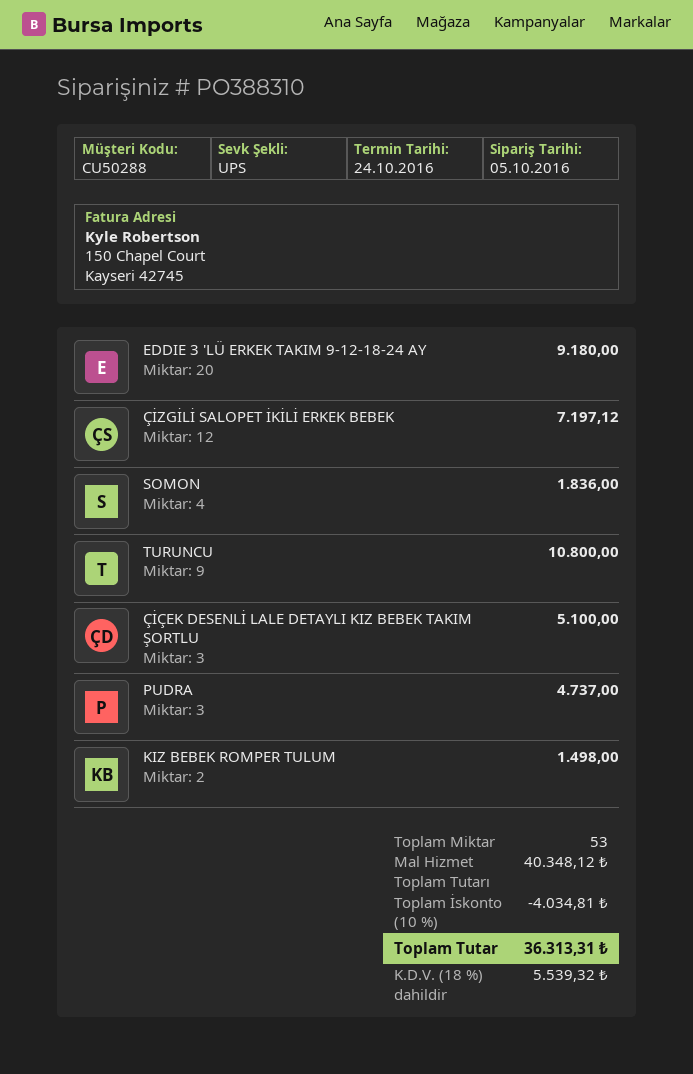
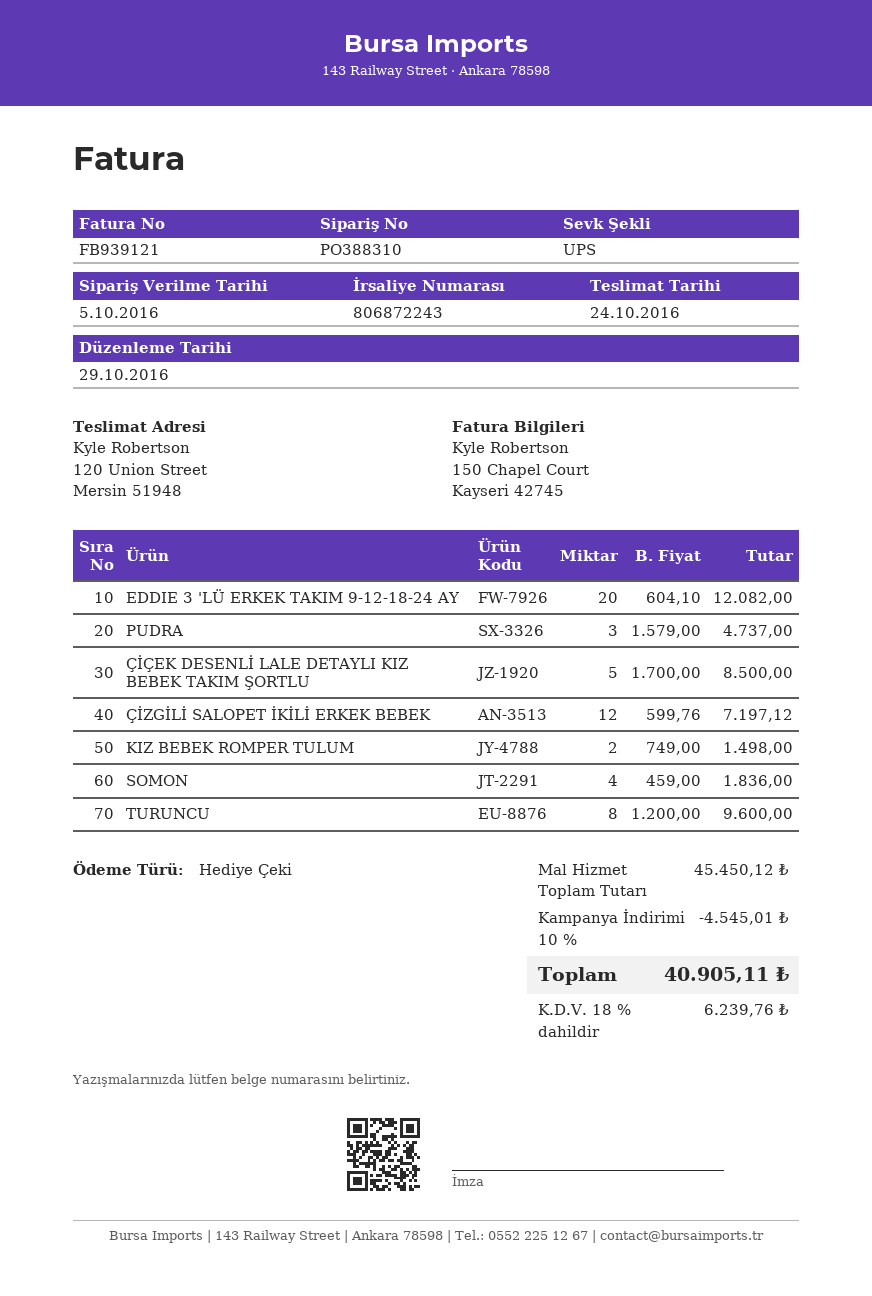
EDDIE 3 'LÜ ERKEK TAKIM 9-12-18-24 AY: 20 for 9180.00 -> 20 for 12082.00
TURUNCU: 9 for 10800.00 -> 8 for 9600.00
ÇİÇEK DESENLİ LALE DETAYLI KIZ BEBEK TAKIM ŞORTLU: 3 for 5100.00 -> 5 for 8500.00
subtotal: 40348.12 -> 45450.12
discount: 10% = 4034.81 -> 10% = 4545.01
tax: 18% = 5539.32 -> 18% = 6239.76
total: 36313.31 -> 40905.11

